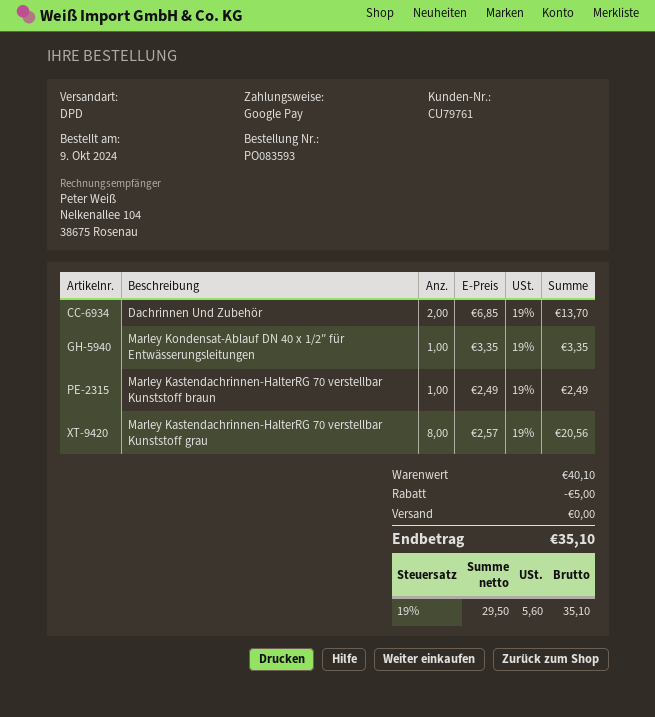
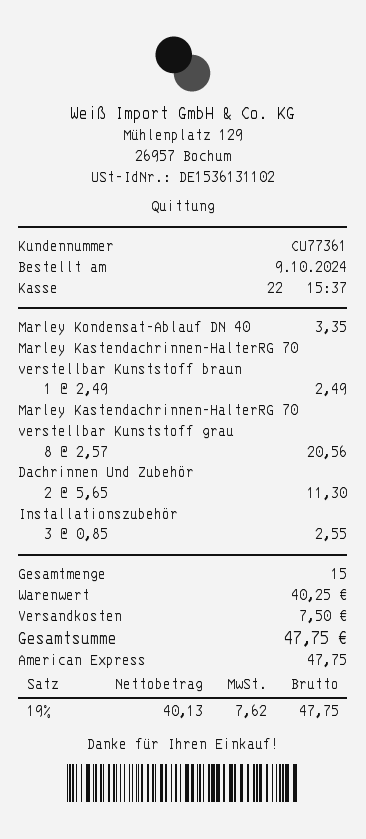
customer number: CU79761 -> CU77361
payment method: Google Pay -> American Express
Dachrinnen Und Zubehör: 2 x 6.85 = 13.70 -> 2 x 5.65 = 11.30
Installationszubehör: none -> 3 x 0.85 = 2.55
subtotal: 40.10 -> 40.25
discount: 5.00 -> none
shipping: 0.00 -> 7.50
net: 29.50 -> 40.13
tax: 19% = 5.60 -> 19% = 7.62
total: 35.10 -> 47.75

